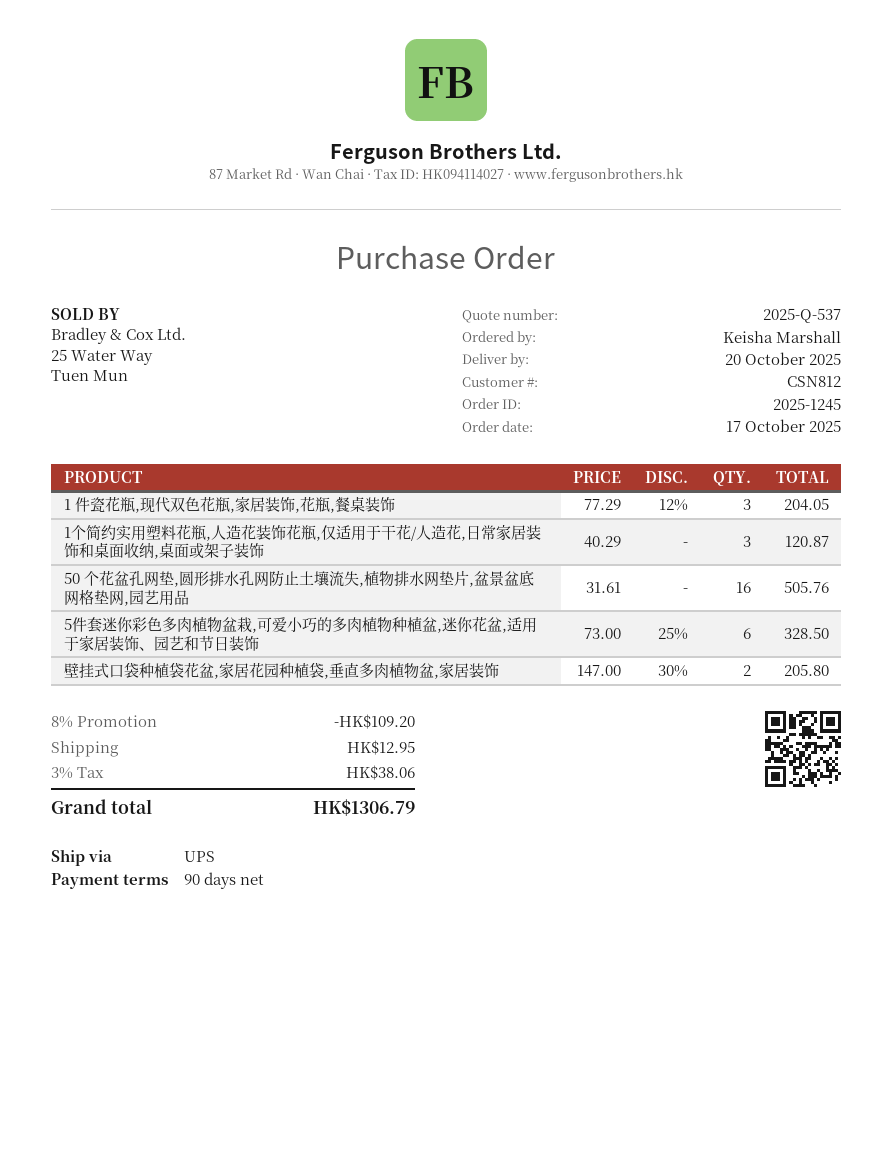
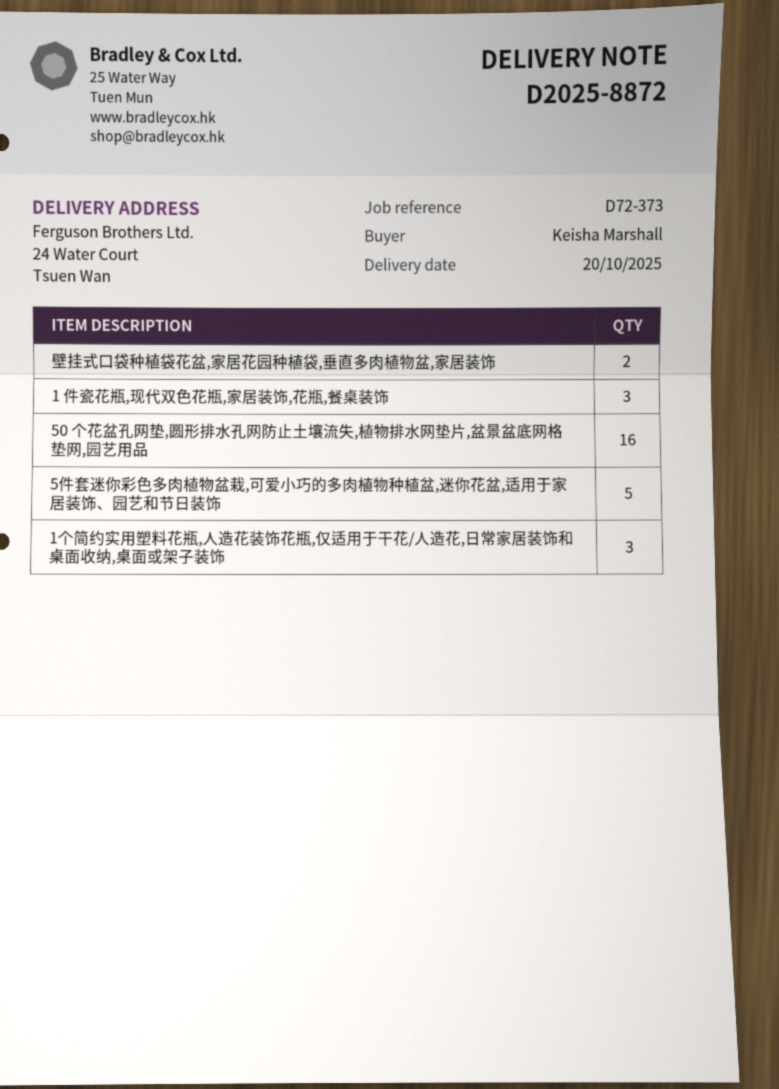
5件套迷你彩色多肉植物盆栽,可爱小巧的多肉植物种植盆,迷你花盆,适用于家居装饰、园艺和节日装饰: 6 -> 5

